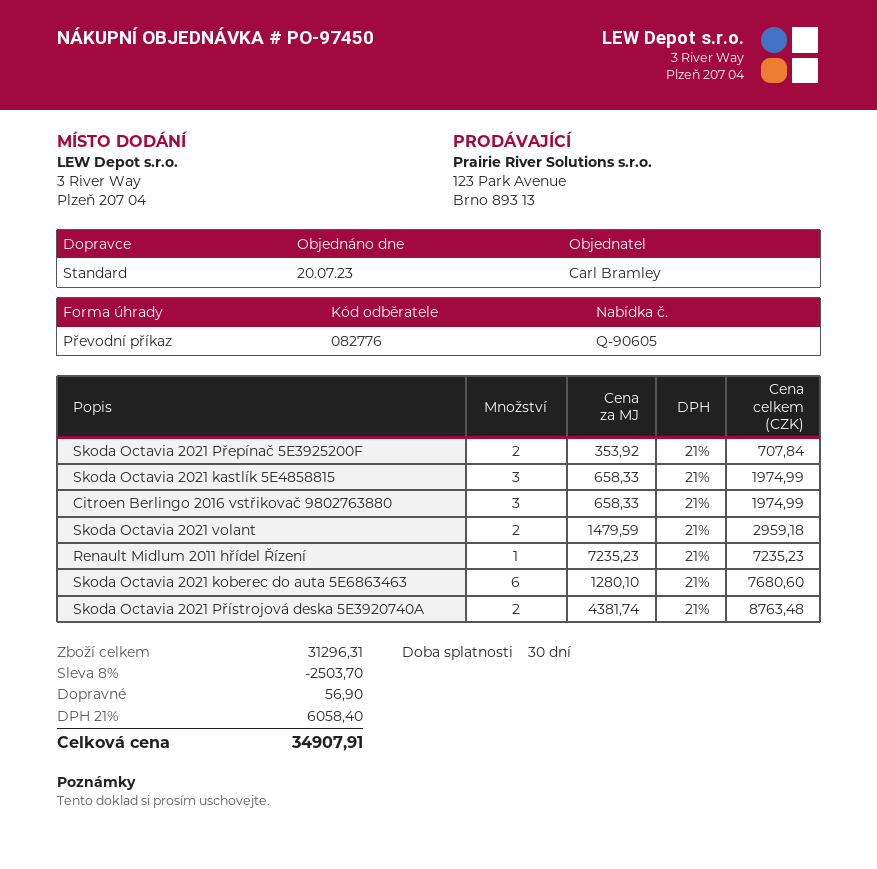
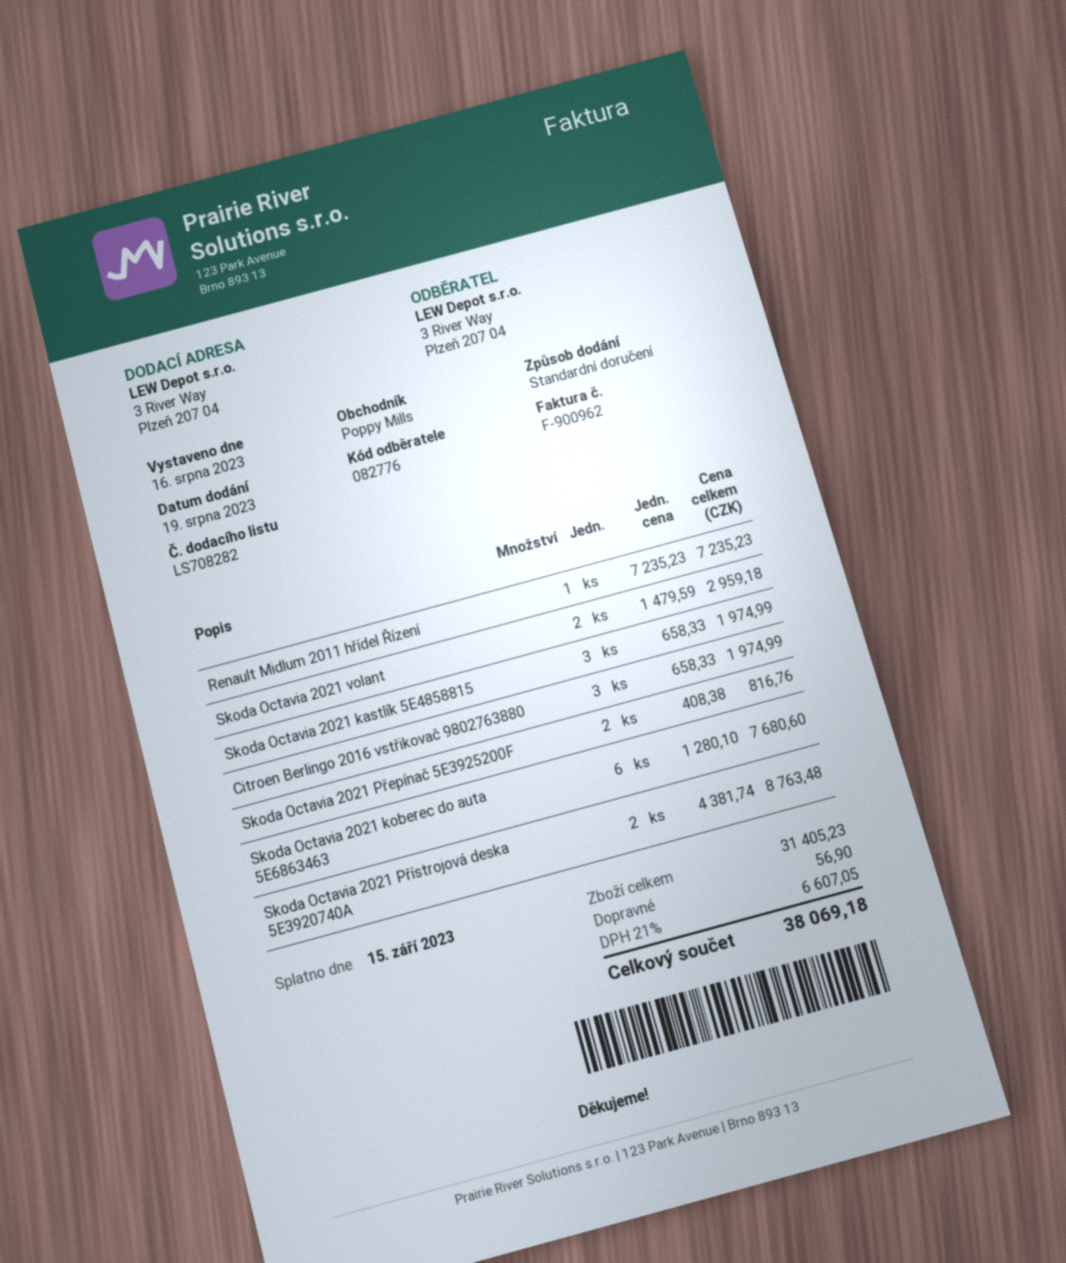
Skoda Octavia 2021 Přepínač 5E3925200F: 2 x 353.92 = 707.84 -> 2 x 408.38 = 816.76
subtotal: 31296.31 -> 31405.23
discount: 8% = 2503.70 -> none
tax: 21% = 6058.40 -> 21% = 6607.05
total: 34907.91 -> 38069.18

